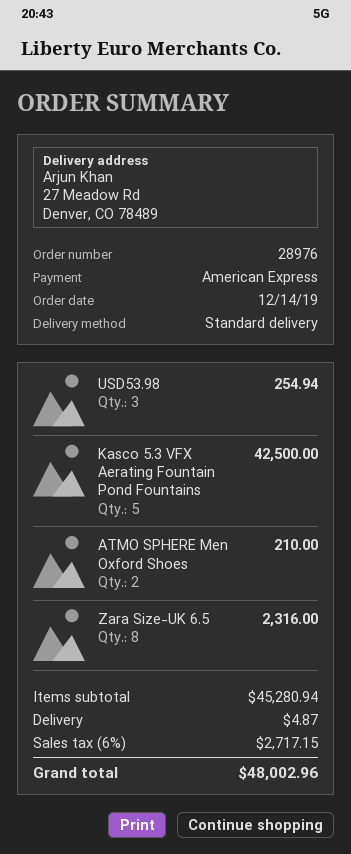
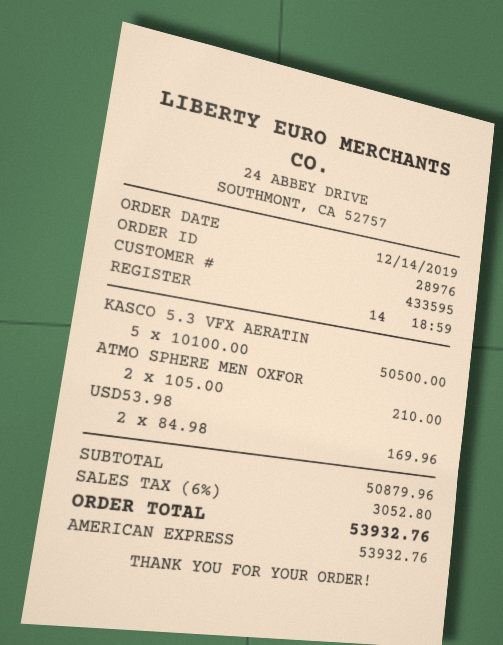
USD53.98: 3 for 254.94 -> 2 for 169.96
Kasco 5.3 VFX Aerating Fountain Pond Fountains: 5 for 42500.00 -> 5 for 50500.00
Zara Size-UK 6.5: 8 for 2316.00 -> none
subtotal: 45280.94 -> 50879.96
shipping: 4.87 -> none
tax: 6% = 2717.15 -> 6% = 3052.80
total: 48002.96 -> 53932.76

